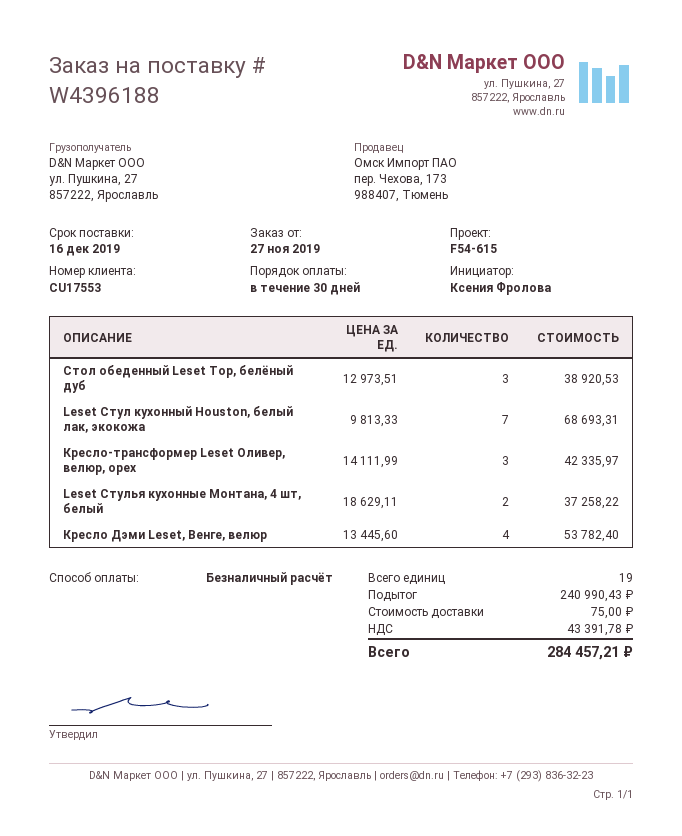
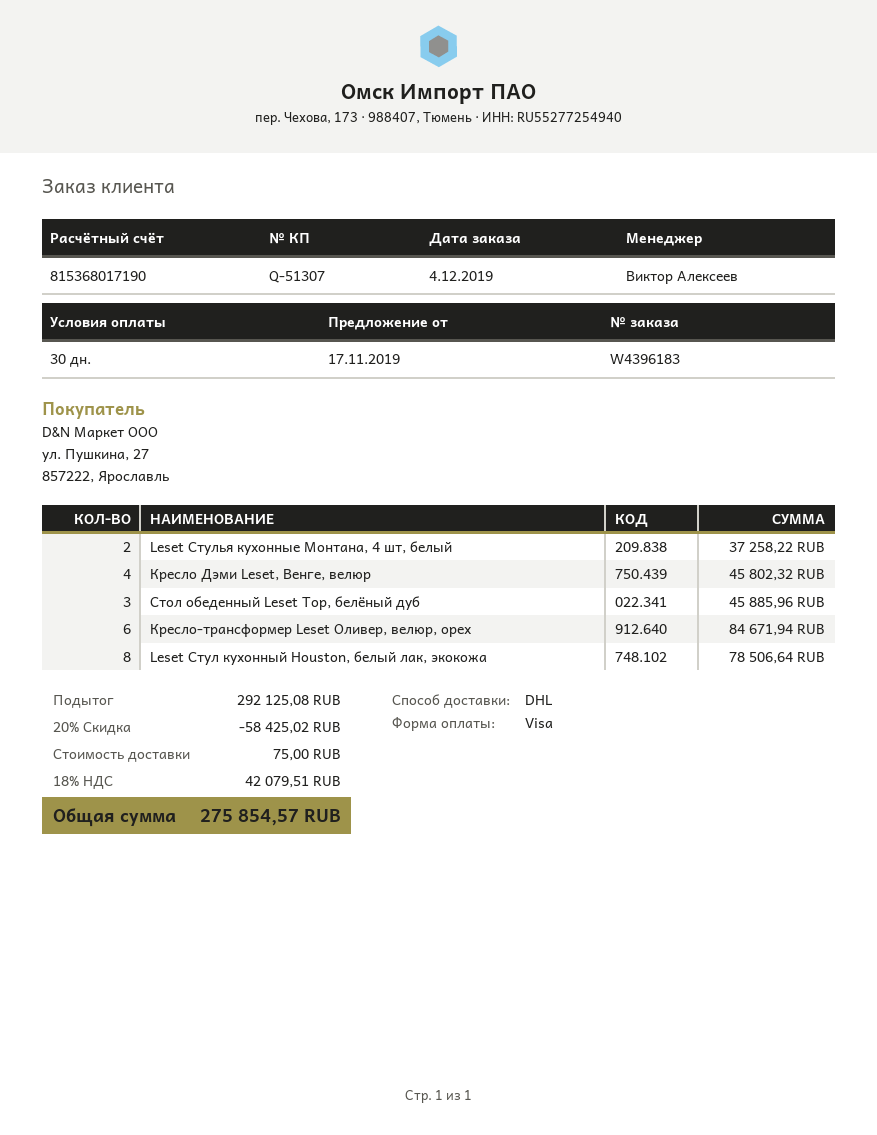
order number: W4396188 -> W4396183
order date: 2019-11-27 -> 2019-12-04
payment method: bank transfer -> Visa
Стол обеденный Leset Тор, белёный дуб: 3 for 38920.53 -> 3 for 45885.96
Leset Стул кухонный Houston, белый лак, экокожа: 7 for 68693.31 -> 8 for 78506.64
Кресло-трансформер Leset Оливер, велюр, орех: 3 for 42335.97 -> 6 for 84671.94
Кресло Дэми Leset, Венге, велюр: 4 for 53782.40 -> 4 for 45802.32
subtotal: 240990.43 -> 292125.08
discount: none -> 20% = 58425.02
tax: 43391.78 -> 42079.51
total: 284457.21 -> 275854.57

